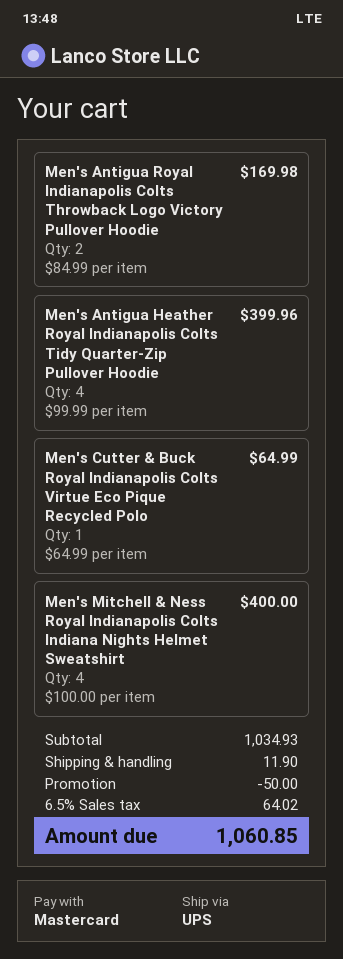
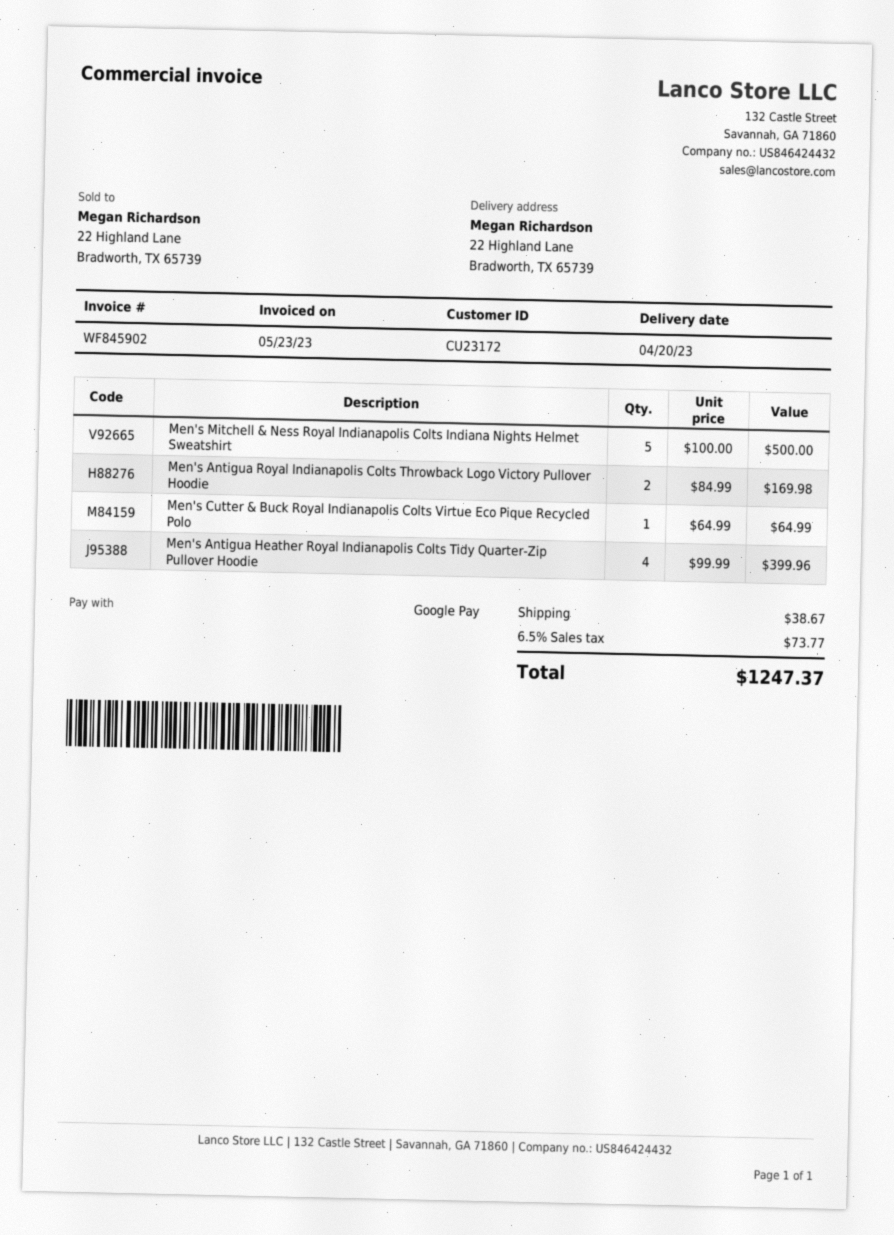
payment method: Mastercard -> Google Pay
Men's Mitchell & Ness Royal Indianapolis Colts Indiana Nights Helmet Sweatshirt: 4 x 100.00 = 400.00 -> 5 x 100.00 = 500.00
discount: 50.00 -> none
shipping: 11.90 -> 38.67
tax: 6.5% = 64.02 -> 6.5% = 73.77
total: 1060.85 -> 1247.37

